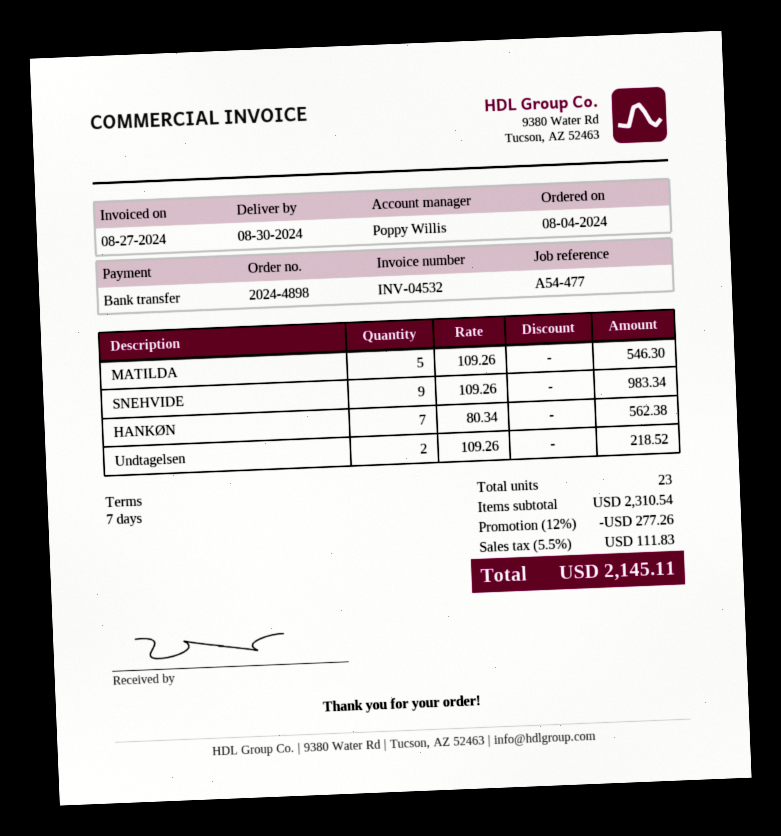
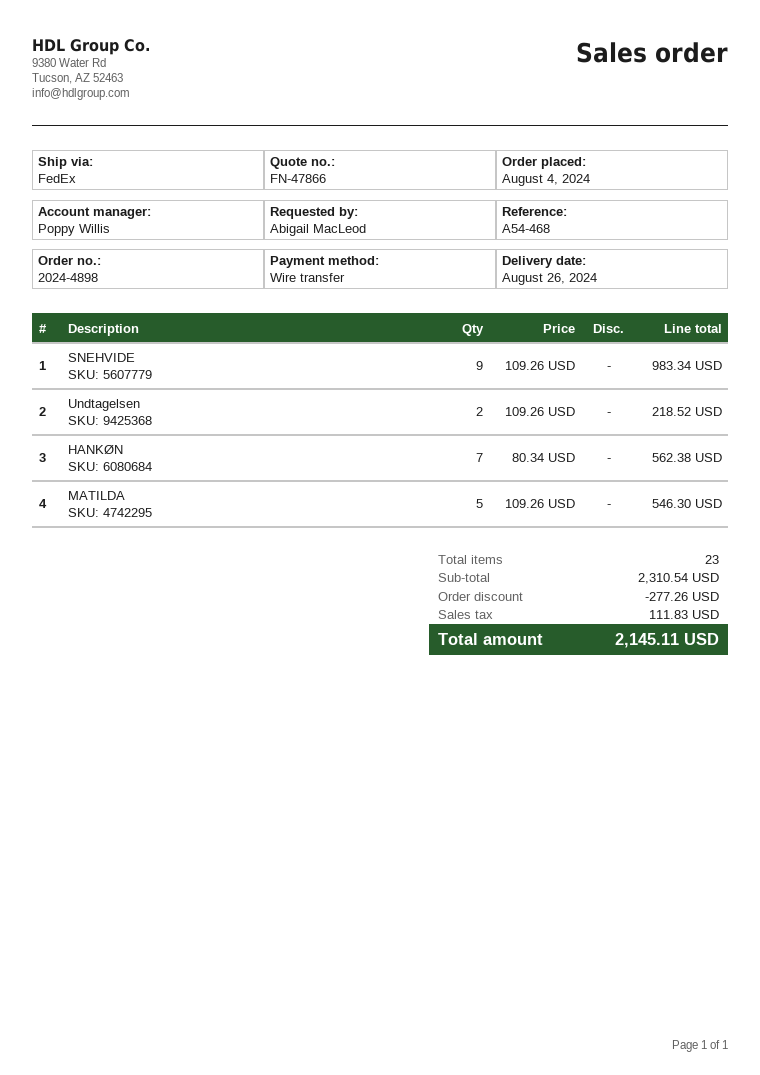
delivery date: 2024-08-30 -> 2024-08-26
reference: A54-477 -> A54-468

